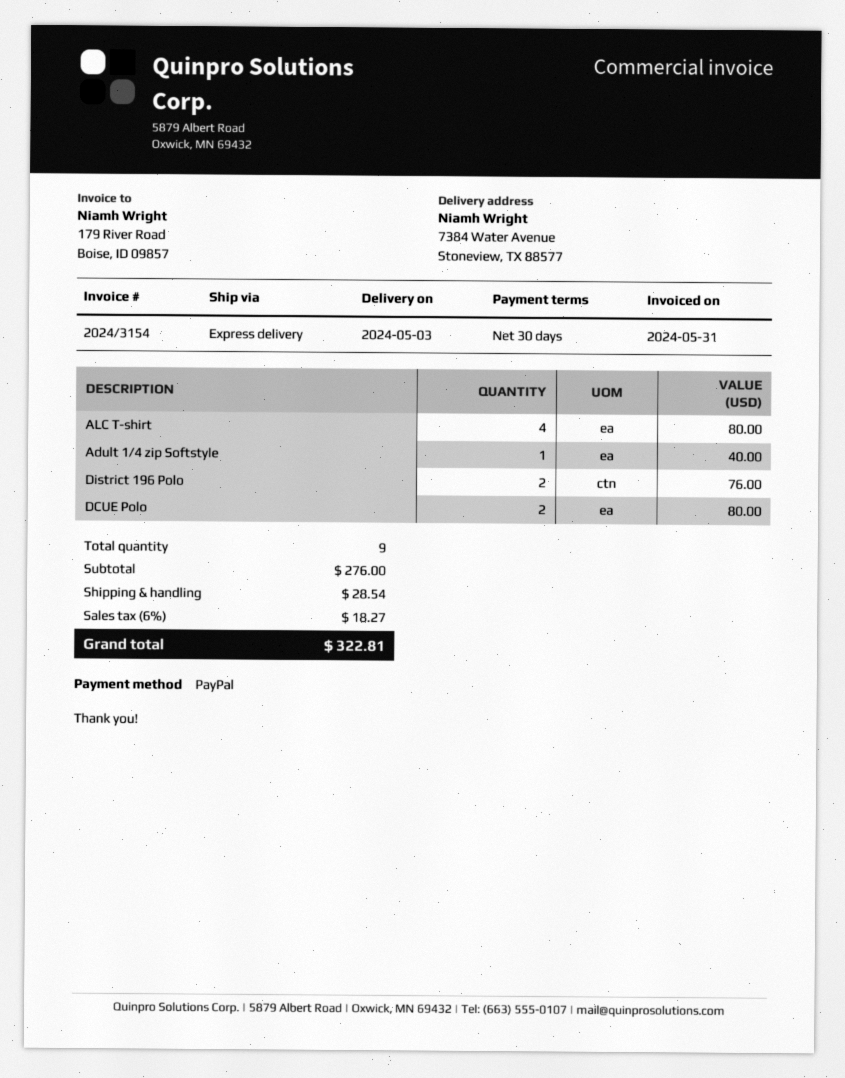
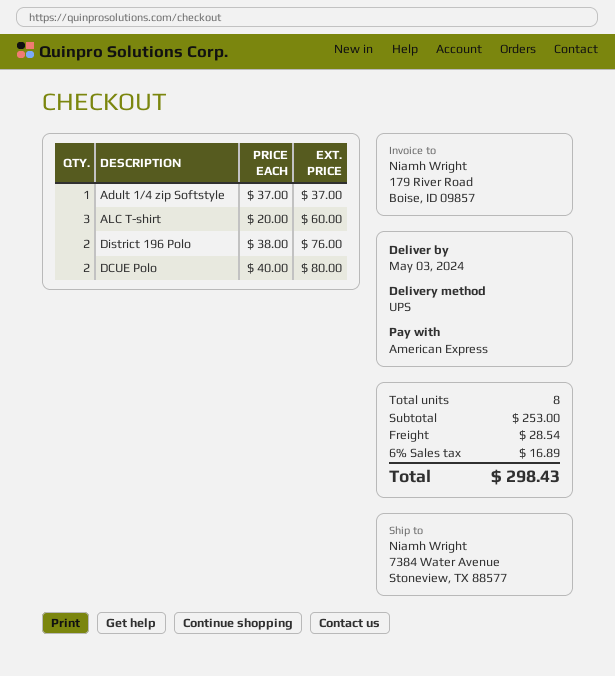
payment method: PayPal -> American Express
shipping method: express -> UPS
ALC T-shirt: 4 for 80.00 -> 3 for 60.00
Adult 1/4 zip Softstyle: 1 for 40.00 -> 1 for 37.00
total quantity: 9 -> 8
subtotal: 276.00 -> 253.00
tax: 6% = 18.27 -> 6% = 16.89
total: 322.81 -> 298.43

